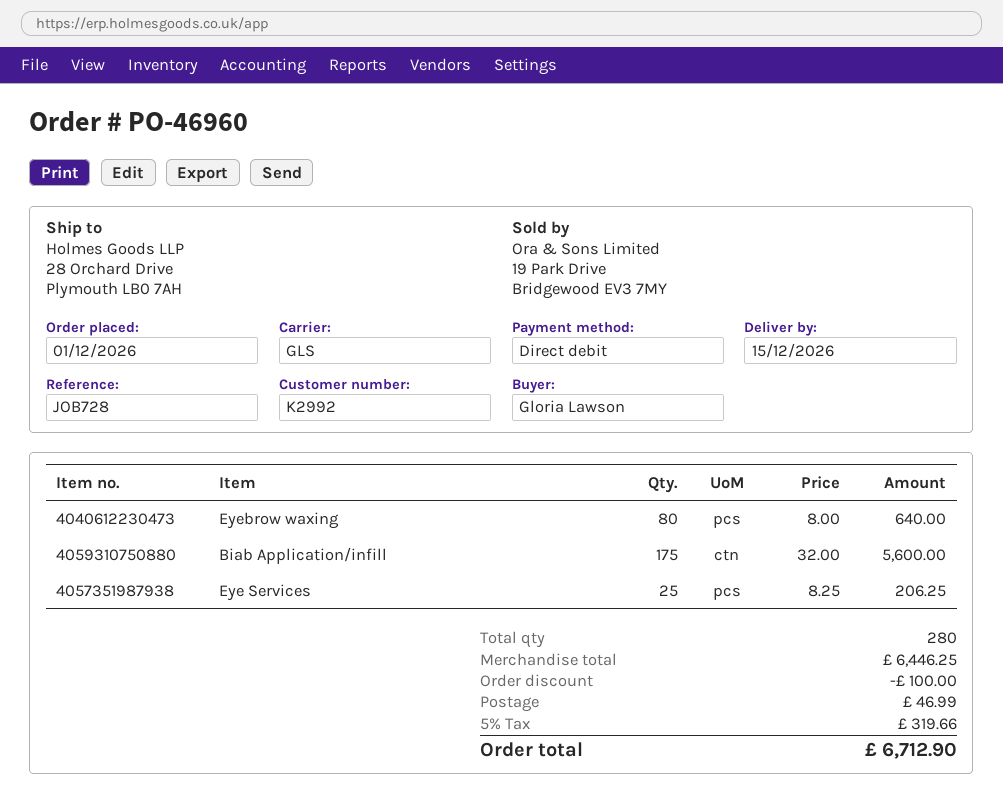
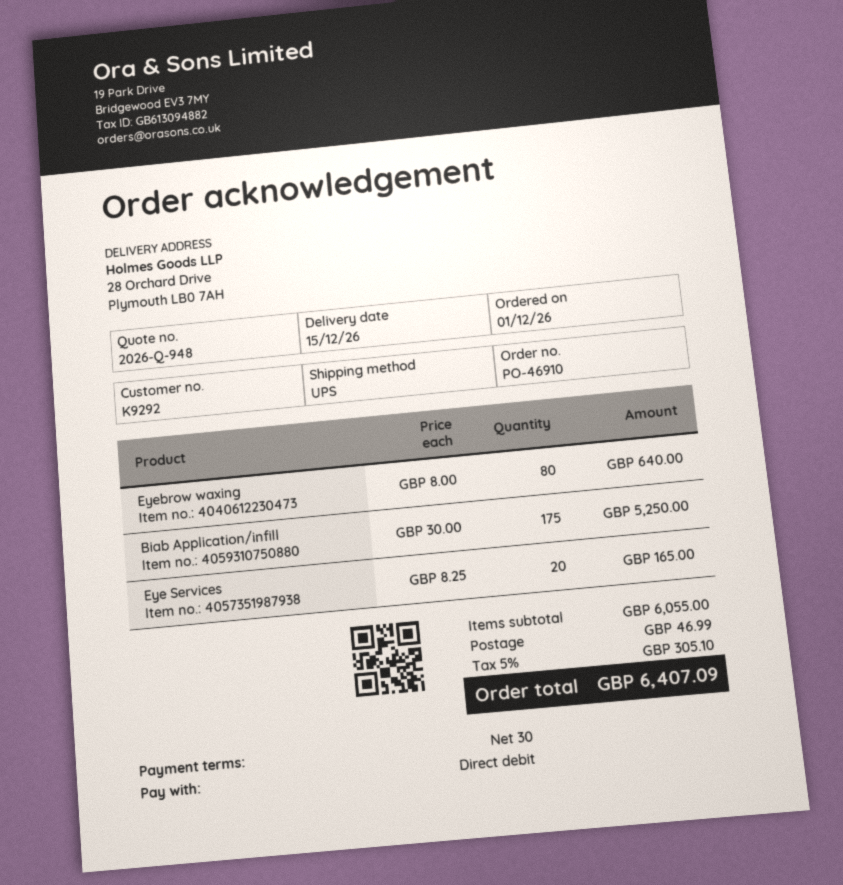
order number: PO-46960 -> PO-46910
customer number: K2992 -> K9292
shipping method: GLS -> UPS
Biab Application/infill: 175 x 32.00 = 5600.00 -> 175 x 30.00 = 5250.00
Eye Services: 25 x 8.25 = 206.25 -> 20 x 8.25 = 165.00
subtotal: 6446.25 -> 6055.00
discount: 100.00 -> none
tax: 5% = 319.66 -> 5% = 305.10
total: 6712.90 -> 6407.09

